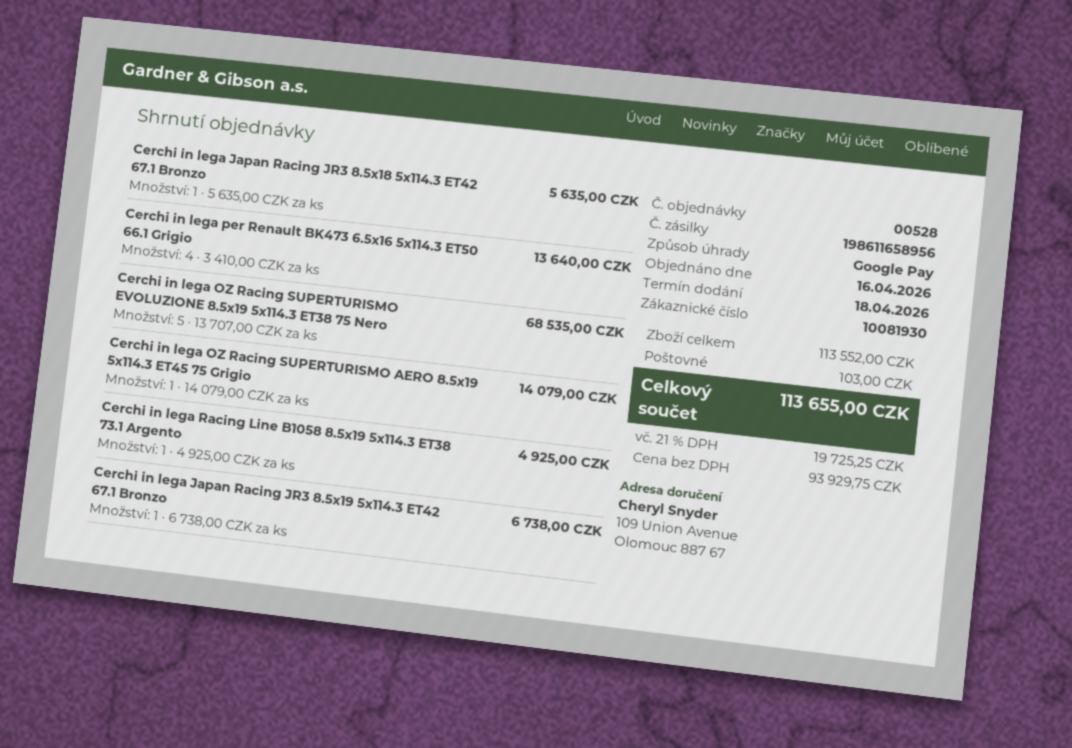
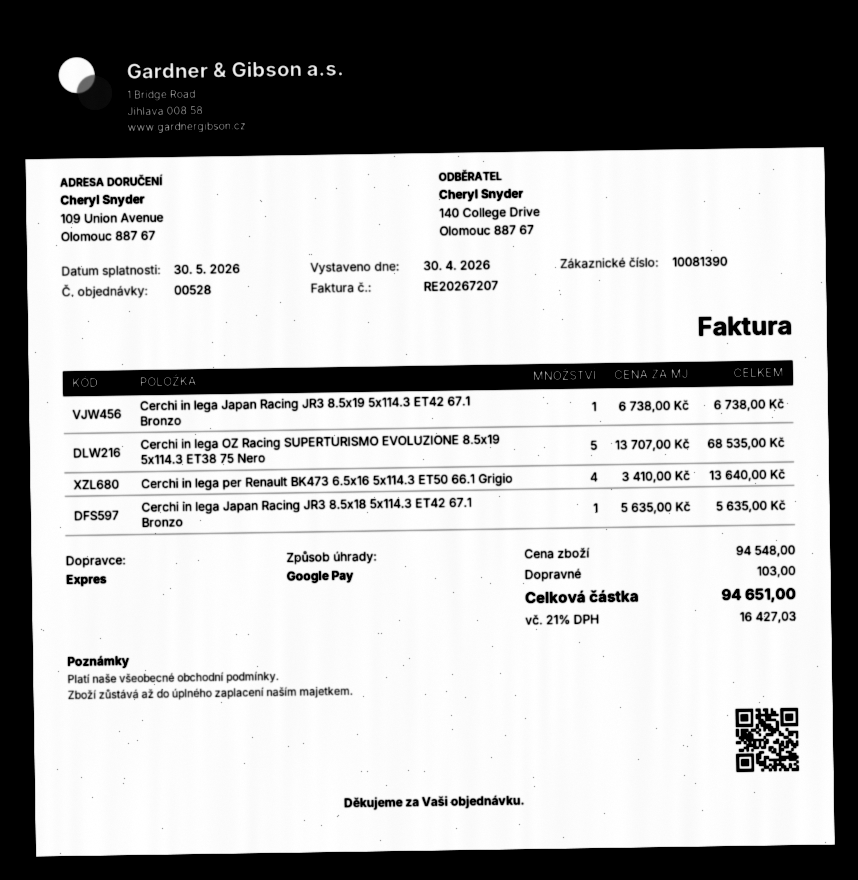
customer number: 10081930 -> 10081390
Cerchi in lega OZ Racing SUPERTURISMO AERO 8.5x19 5x114.3 ET45 75 Grigio: 1 x 14079.00 = 14079.00 -> none
Cerchi in lega Racing Line B1058 8.5x19 5x114.3 ET38 73.1 Argento: 1 x 4925.00 = 4925.00 -> none
subtotal: 113552.00 -> 94548.00
tax: 21% = 19725.25 -> 21% = 16427.03
total: 113655.00 -> 94651.00

